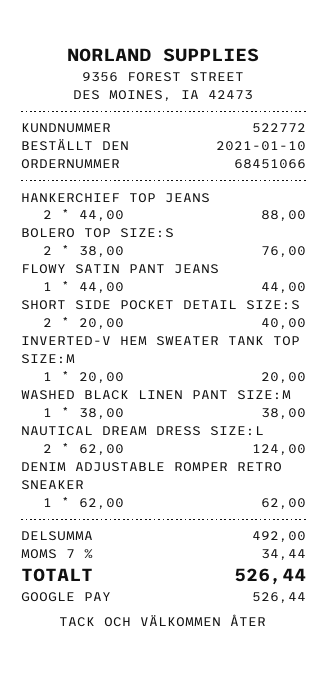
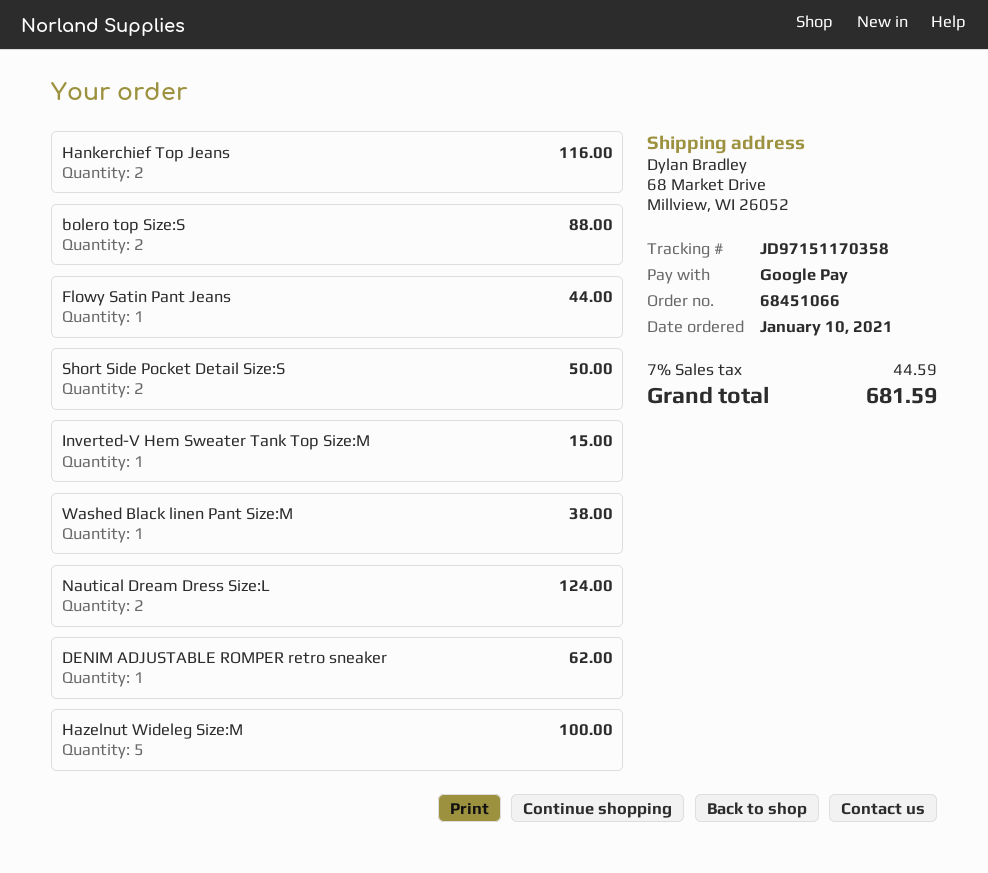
HANKERCHIEF TOP JEANS: 2 for 88.00 -> 2 for 116.00
BOLERO TOP SIZE:S: 2 for 76.00 -> 2 for 88.00
SHORT SIDE POCKET DETAIL SIZE:S: 2 for 40.00 -> 2 for 50.00
INVERTED-V HEM SWEATER TANK TOP SIZE:M: 1 for 20.00 -> 1 for 15.00
Hazelnut Wideleg Size:M: none -> 5 for 100.00
tax: 7% = 34.44 -> 7% = 44.59
total: 526.44 -> 681.59

